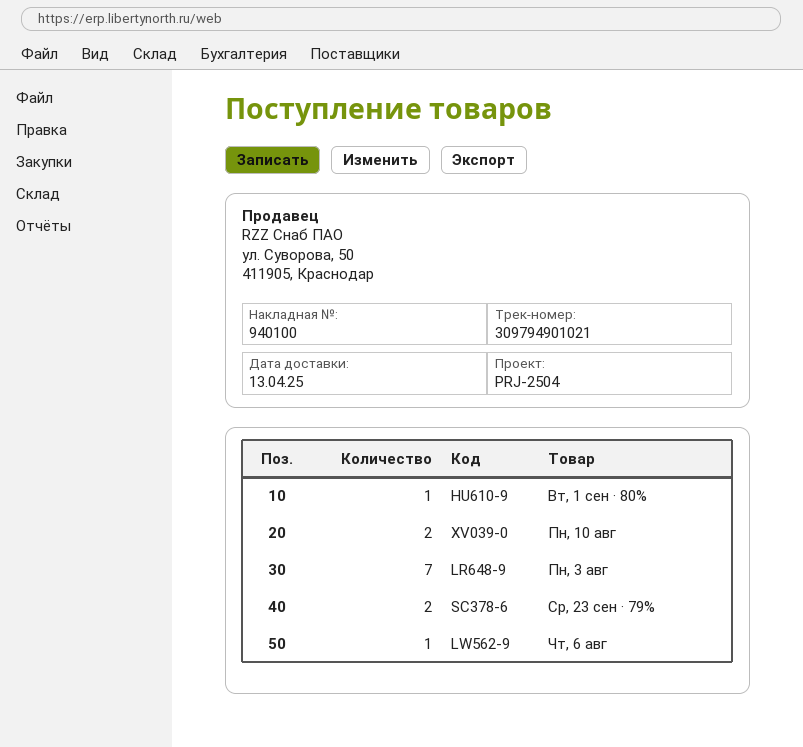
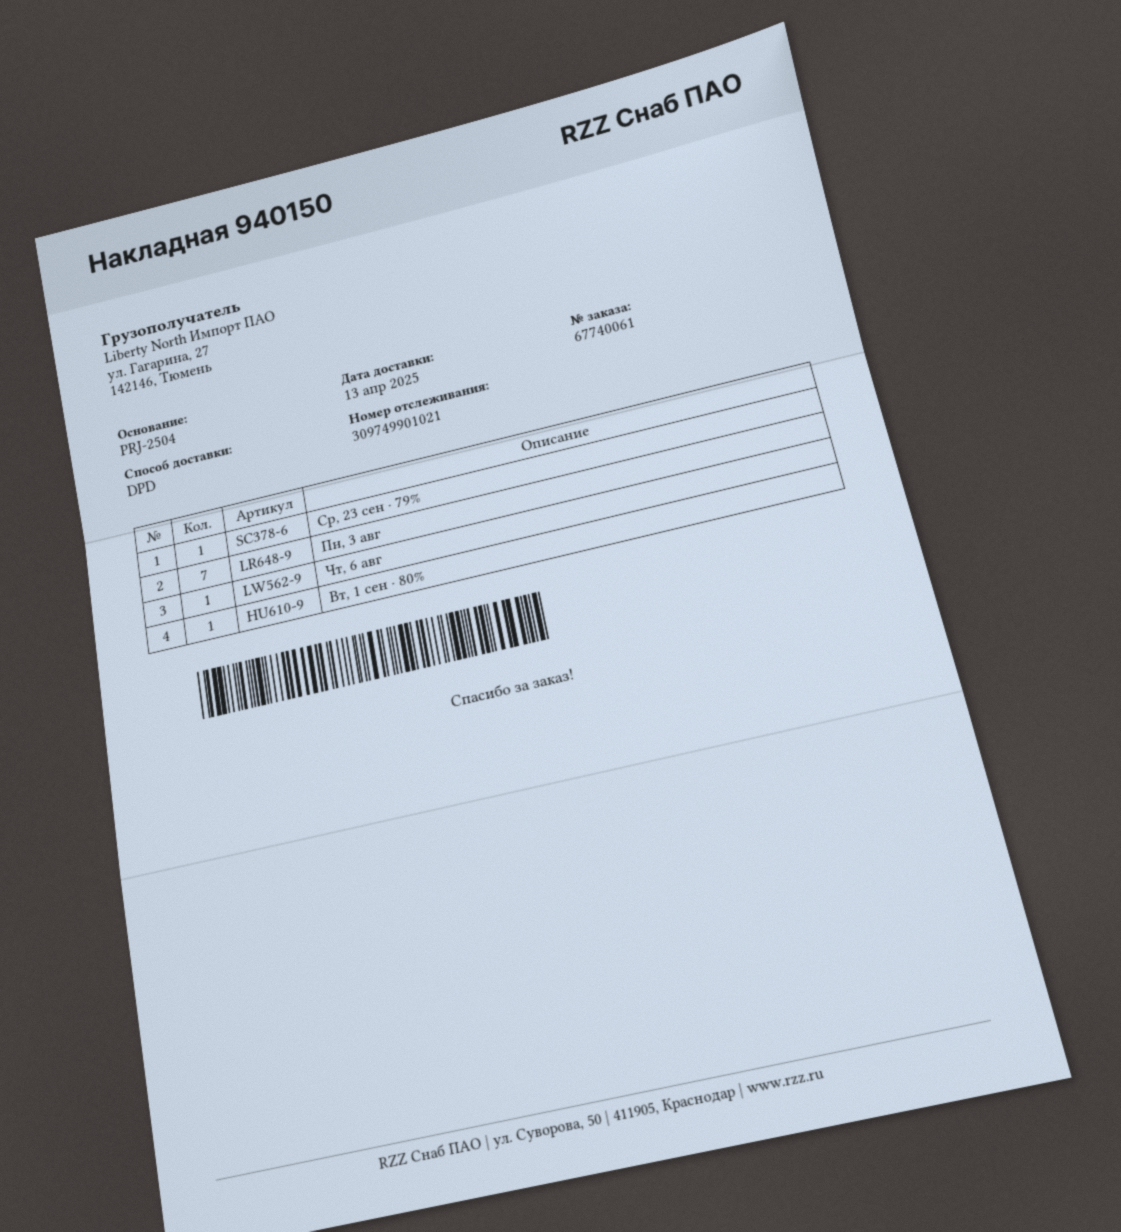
delivery note number: 940100 -> 940150
tracking number: 309794901021 -> 309749901021
Пн, 10 авг: 2 -> none
Ср, 23 сен · 79%: 2 -> 1

